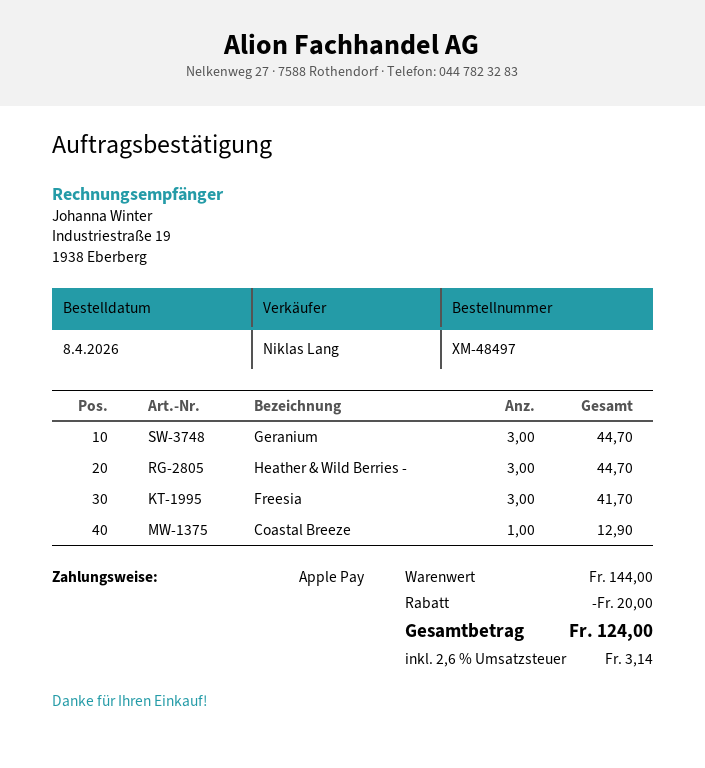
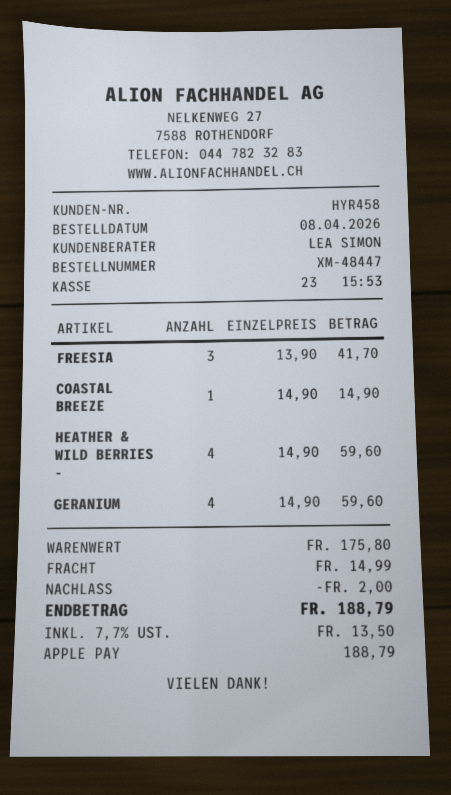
order number: XM-48497 -> XM-48447
sales rep: Niklas Lang -> LEA SIMON
Geranium: 3 for 44.70 -> 4 for 59.60
Heather & Wild Berries -: 3 for 44.70 -> 4 for 59.60
Coastal Breeze: 1 for 12.90 -> 1 for 14.90
subtotal: 144.00 -> 175.80
discount: 20.00 -> 2.00
shipping: none -> 14.99
tax: 2.6% = 3.14 -> 7.7% = 13.50
total: 124.00 -> 188.79

